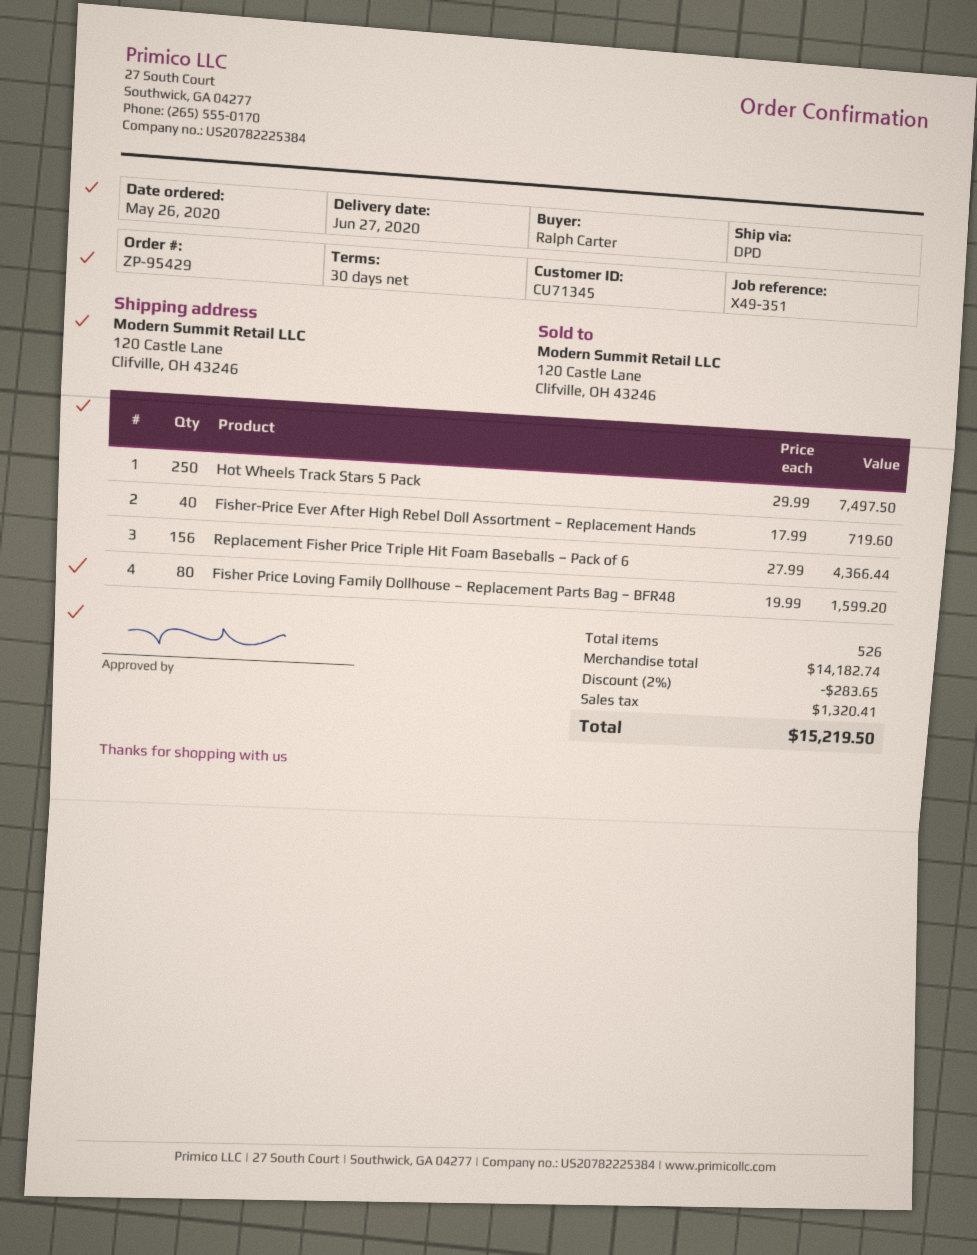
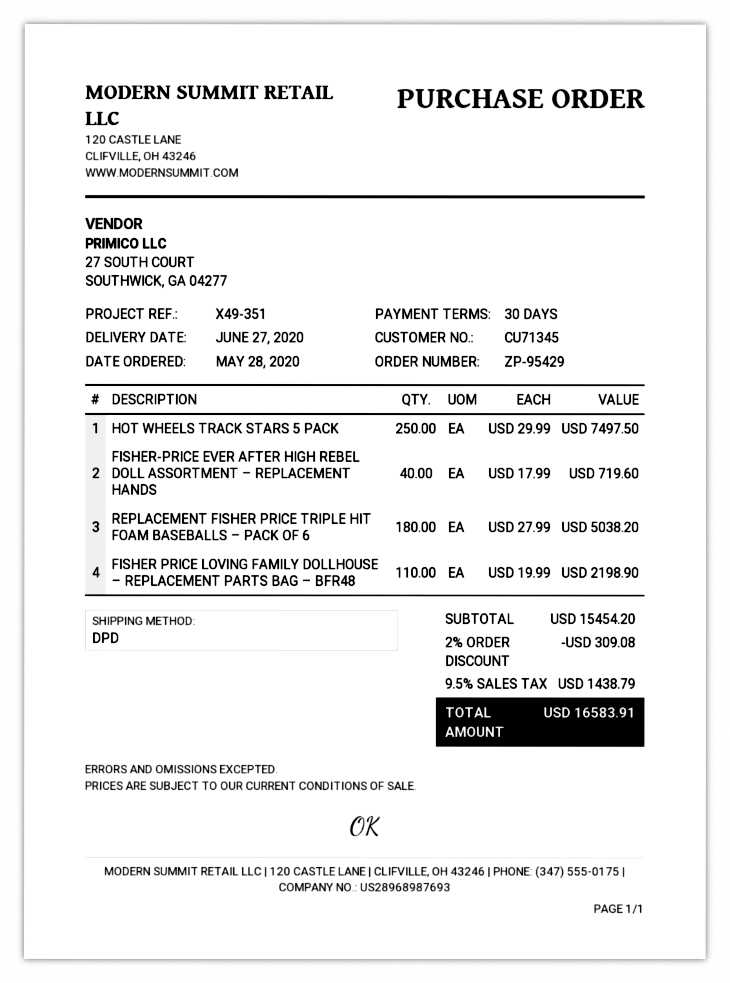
order date: 2020-05-26 -> 2020-05-28
Replacement Fisher Price Triple Hit Foam Baseballs – Pack of 6: 156 x 27.99 = 4366.44 -> 180 x 27.99 = 5038.20
Fisher Price Loving Family Dollhouse – Replacement Parts Bag – BFR48: 80 x 19.99 = 1599.20 -> 110 x 19.99 = 2198.90
subtotal: 14182.74 -> 15454.20
discount: 2% = 283.65 -> 2% = 309.08
tax: 1320.41 -> 1438.79
total: 15219.50 -> 16583.91

